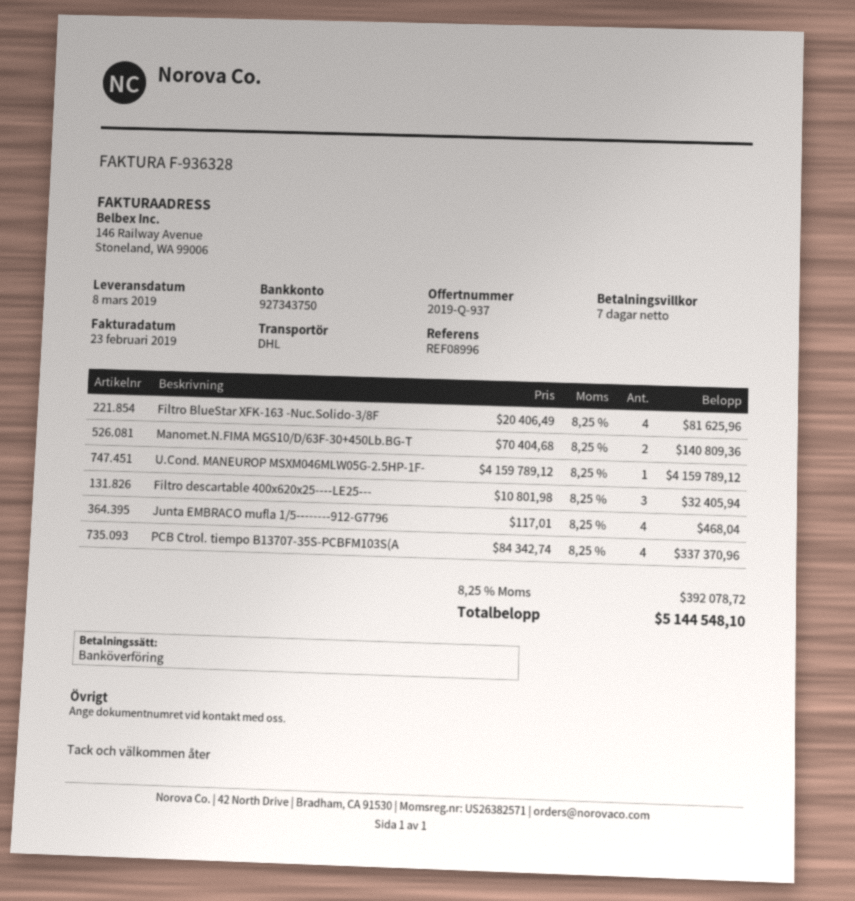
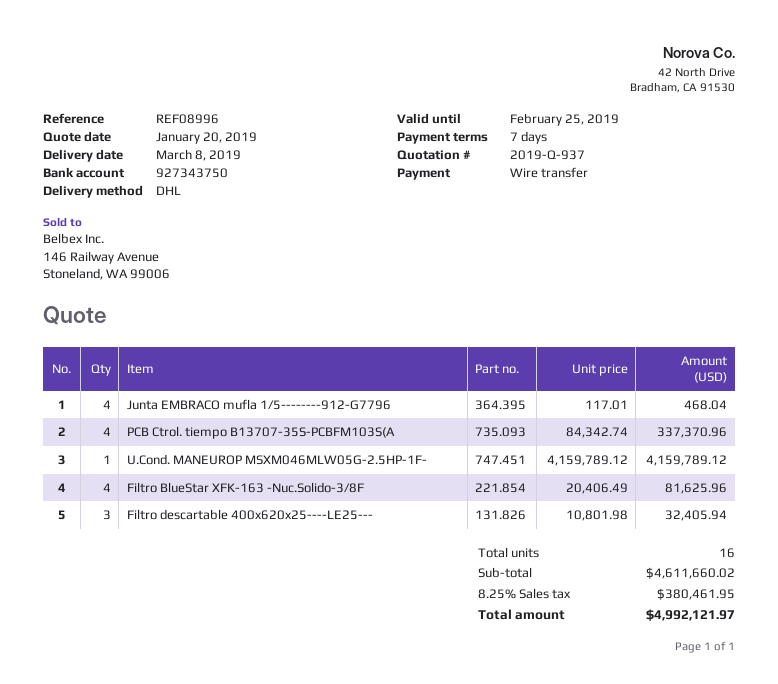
Manomet.N.FIMA MGS10/D/63F-30+450Lb.BG-T: 2 x 70404.68 = 140809.36 -> none
tax: 8.25% = 392078.72 -> 8.25% = 380461.95
total: 5144548.10 -> 4992121.97

